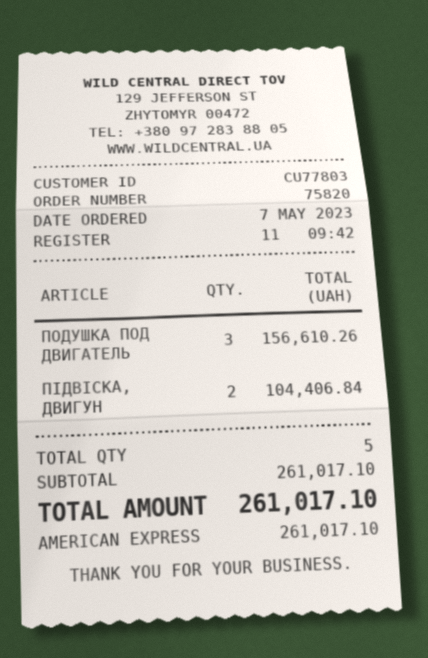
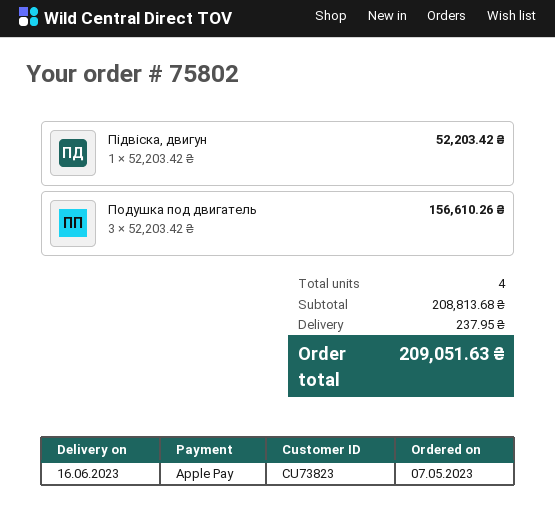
order number: 75820 -> 75802
customer number: CU77803 -> CU73823
payment method: American Express -> Apple Pay
ПІДВІСКА, ДВИГУН: 2 for 104406.84 -> 1 for 52203.42
total quantity: 5 -> 4
subtotal: 261017.10 -> 208813.68
shipping: none -> 237.95
total: 261017.10 -> 209051.63

